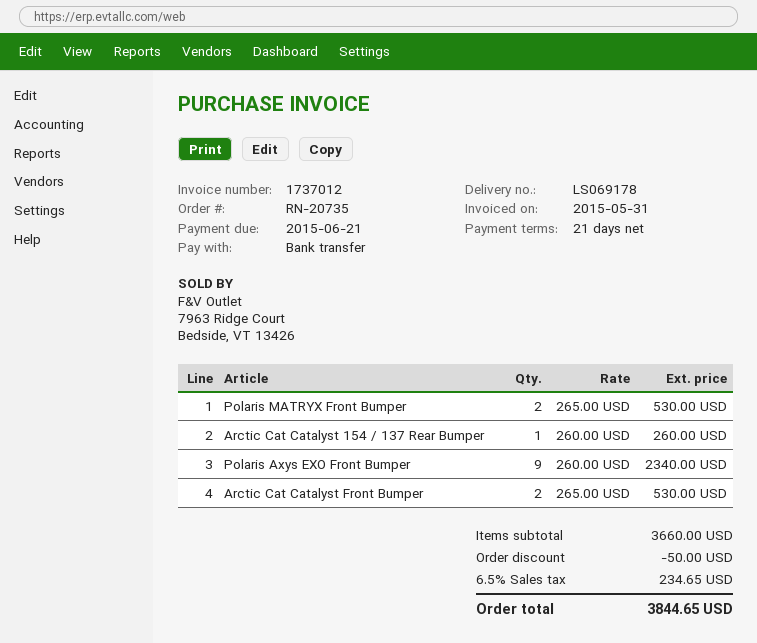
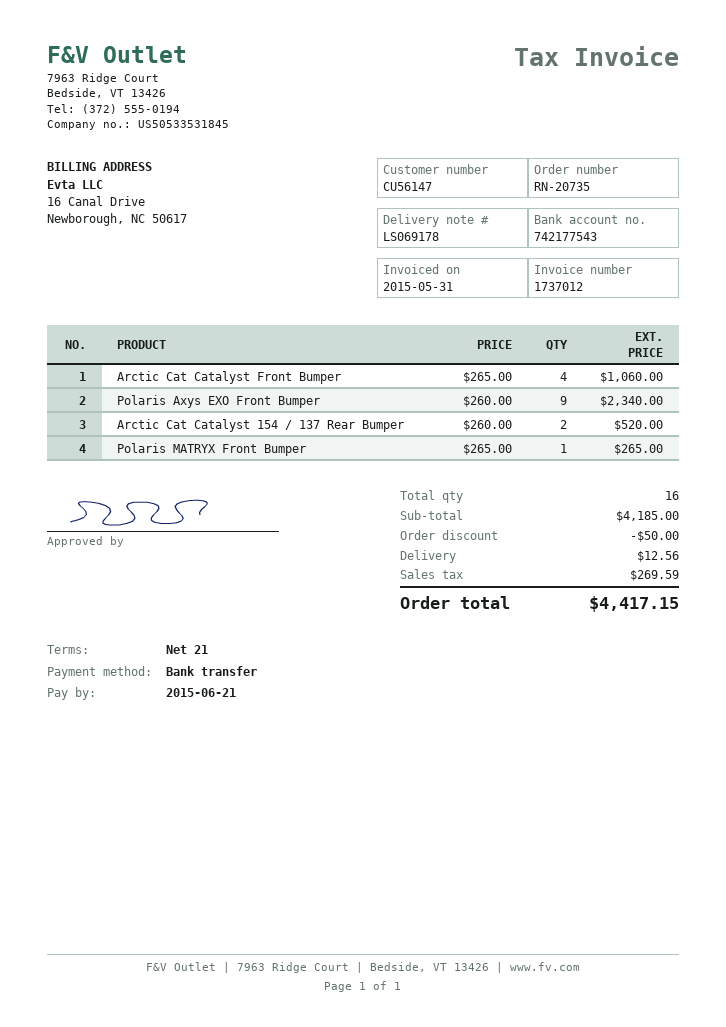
Polaris MATRYX Front Bumper: 2 x 265.00 = 530.00 -> 1 x 265.00 = 265.00
Arctic Cat Catalyst 154 / 137 Rear Bumper: 1 x 260.00 = 260.00 -> 2 x 260.00 = 520.00
Arctic Cat Catalyst Front Bumper: 2 x 265.00 = 530.00 -> 4 x 265.00 = 1060.00
subtotal: 3660.00 -> 4185.00
shipping: none -> 12.56
tax: 234.65 -> 269.59
total: 3844.65 -> 4417.15

